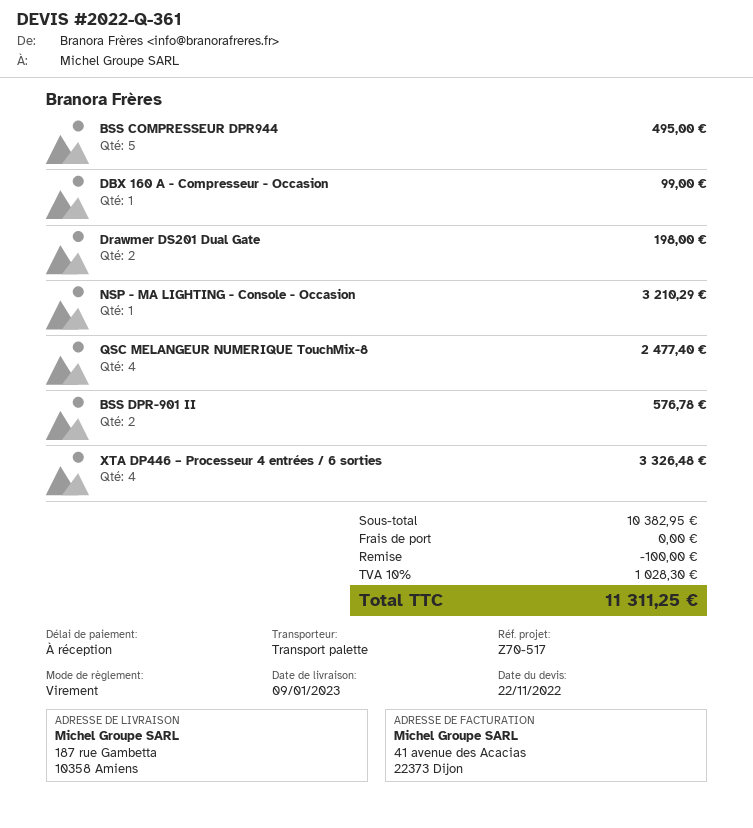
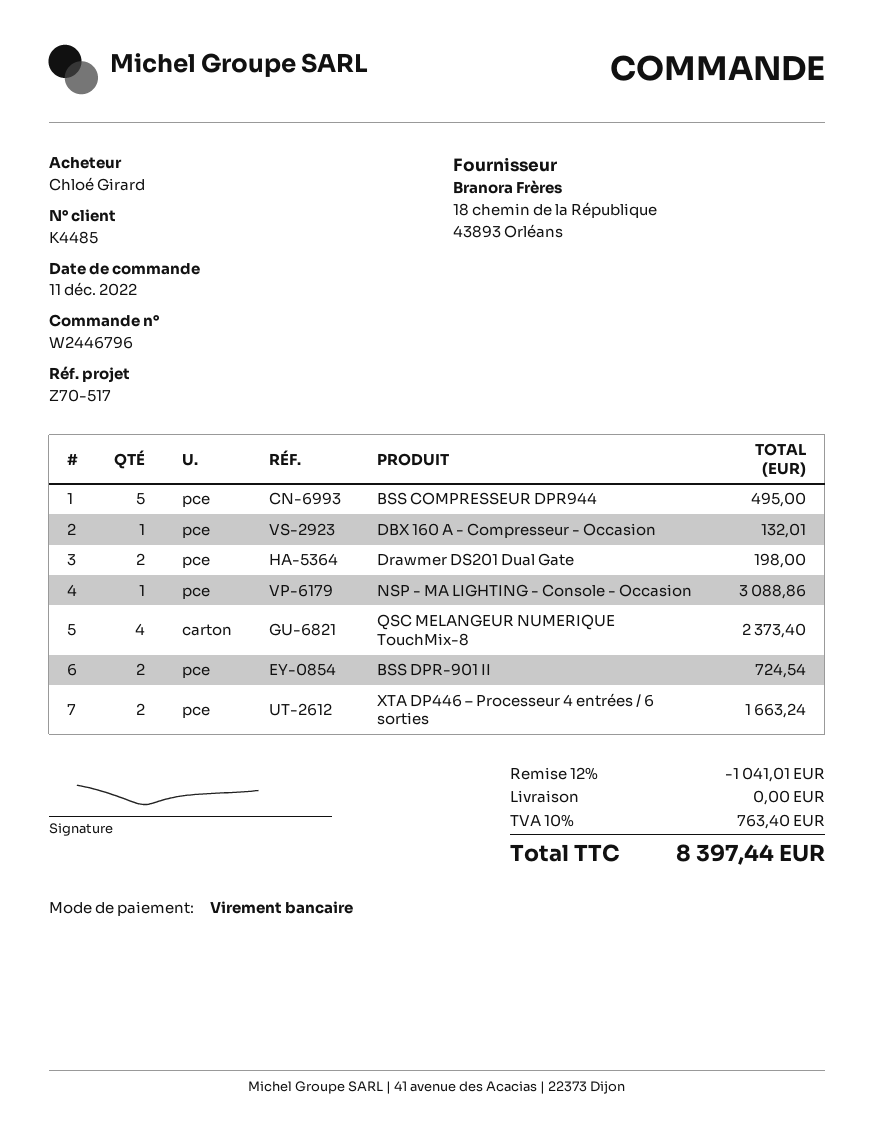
DBX 160 A - Compresseur - Occasion: 1 for 99.00 -> 1 for 132.01
NSP - MA LIGHTING - Console - Occasion: 1 for 3210.29 -> 1 for 3088.86
QSC MELANGEUR NUMERIQUE TouchMix-8: 4 for 2477.40 -> 4 for 2373.40
BSS DPR-901 II: 2 for 576.78 -> 2 for 724.54
XTA DP446 – Processeur 4 entrées / 6 sorties: 4 for 3326.48 -> 2 for 1663.24
discount: 100.00 -> 1041.01
tax: 10% = 1028.30 -> 10% = 763.40
total: 11311.25 -> 8397.44

